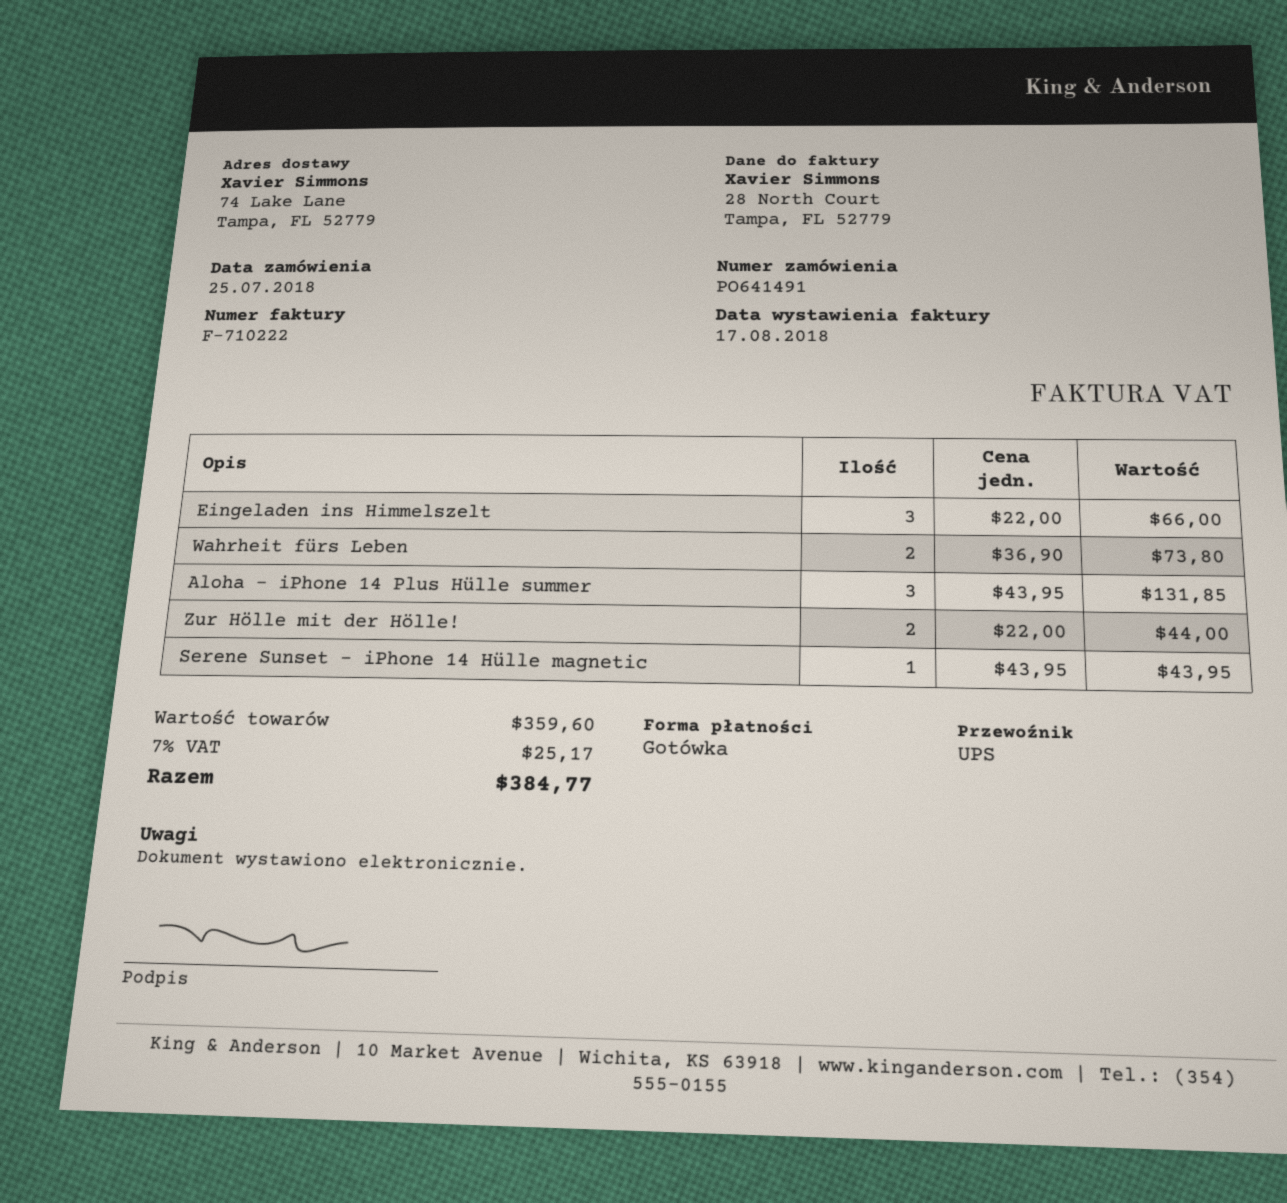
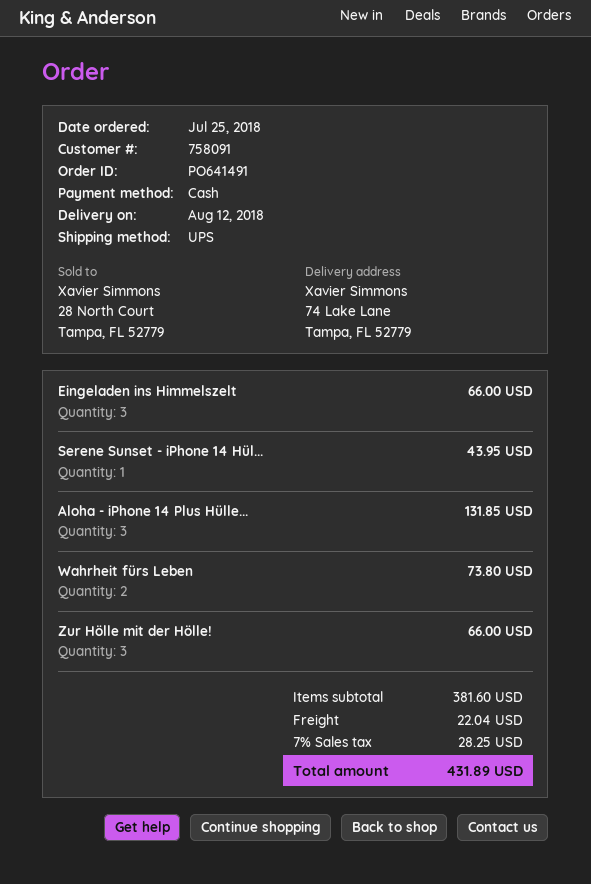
Zur Hölle mit der Hölle!: 2 for 44.00 -> 3 for 66.00
subtotal: 359.60 -> 381.60
shipping: none -> 22.04
tax: 7% = 25.17 -> 7% = 28.25
total: 384.77 -> 431.89

